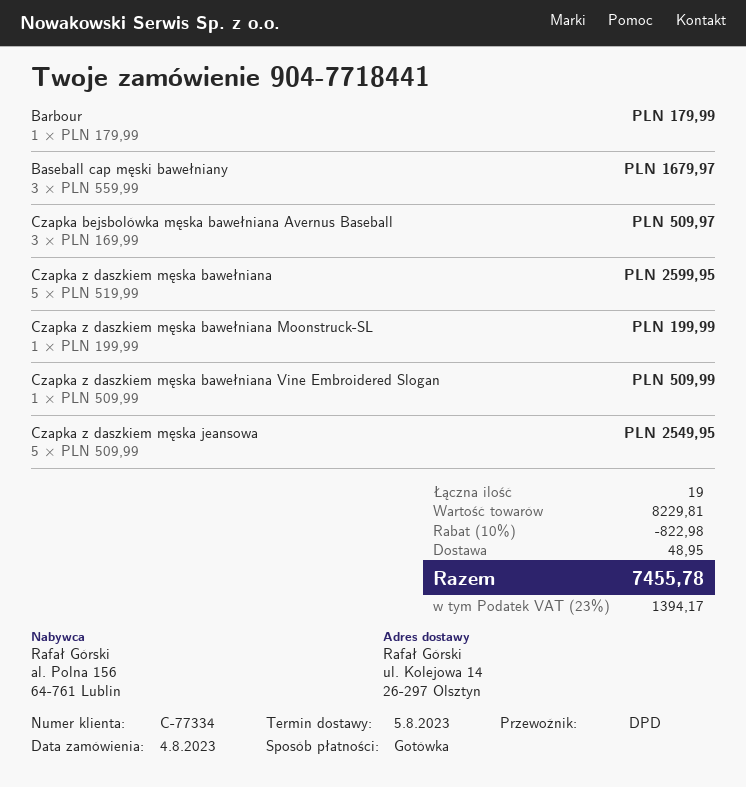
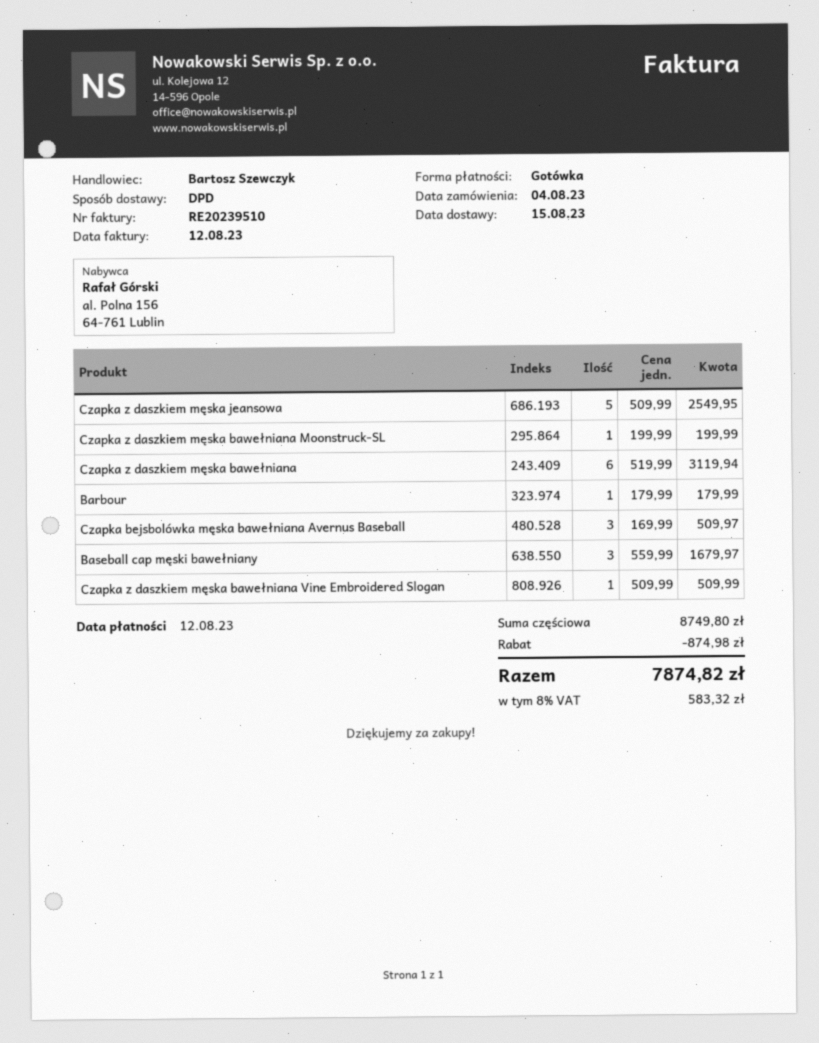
delivery date: 2023-08-05 -> 2023-08-15
Czapka z daszkiem męska bawełniana: 5 x 519.99 = 2599.95 -> 6 x 519.99 = 3119.94
subtotal: 8229.81 -> 8749.80
discount: 822.98 -> 874.98
shipping: 48.95 -> none
tax: 23% = 1394.17 -> 8% = 583.32
total: 7455.78 -> 7874.82

